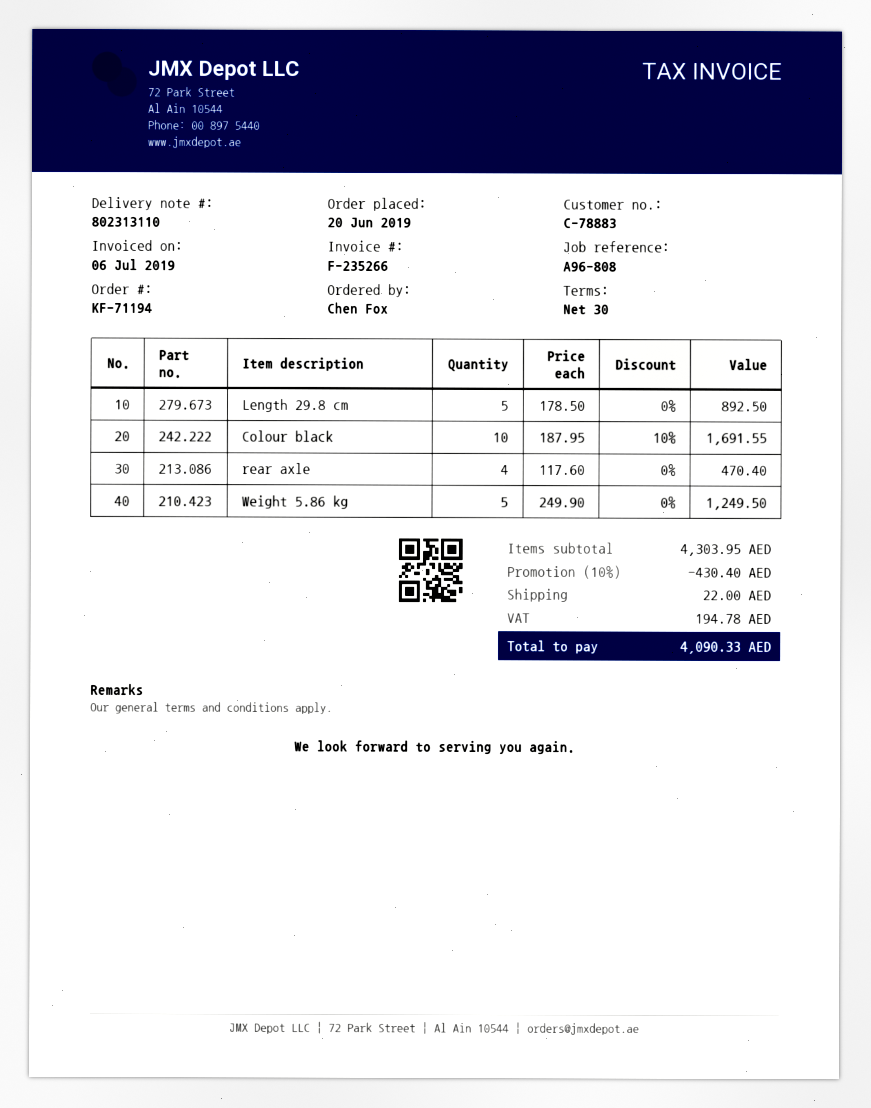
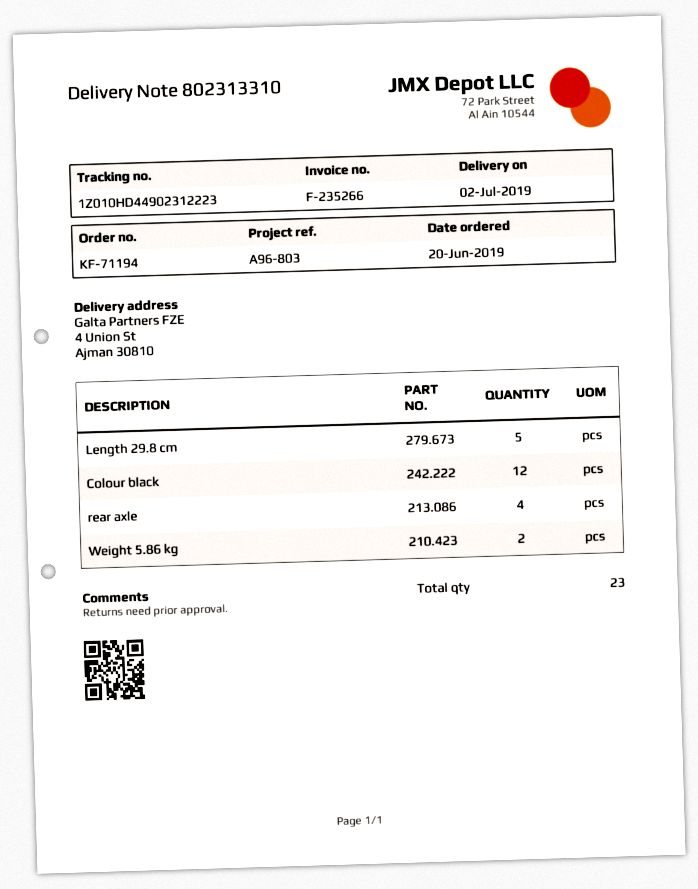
delivery note number: 802313110 -> 802313310
reference: A96-808 -> A96-803
Colour black: 10 -> 12
Weight 5.86 kg: 5 -> 2

